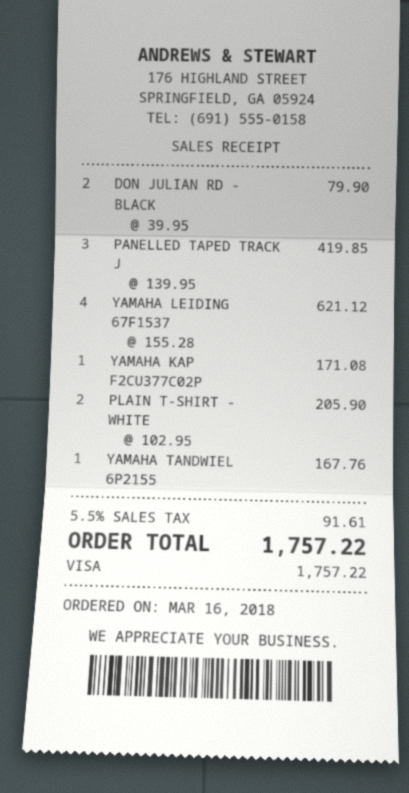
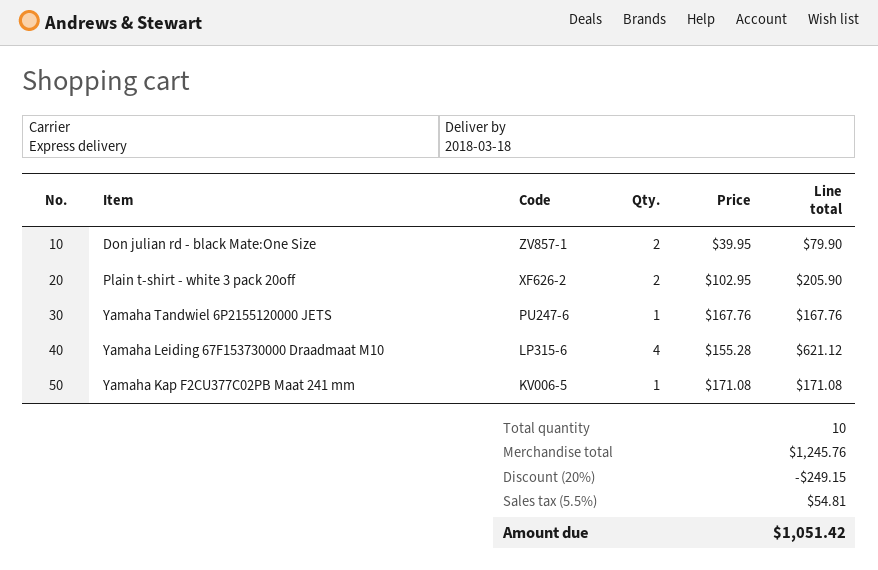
PANELLED TAPED TRACK J: 3 x 139.95 = 419.85 -> none
discount: none -> 20% = 249.15
tax: 5.5% = 91.61 -> 5.5% = 54.81
total: 1757.22 -> 1051.42

